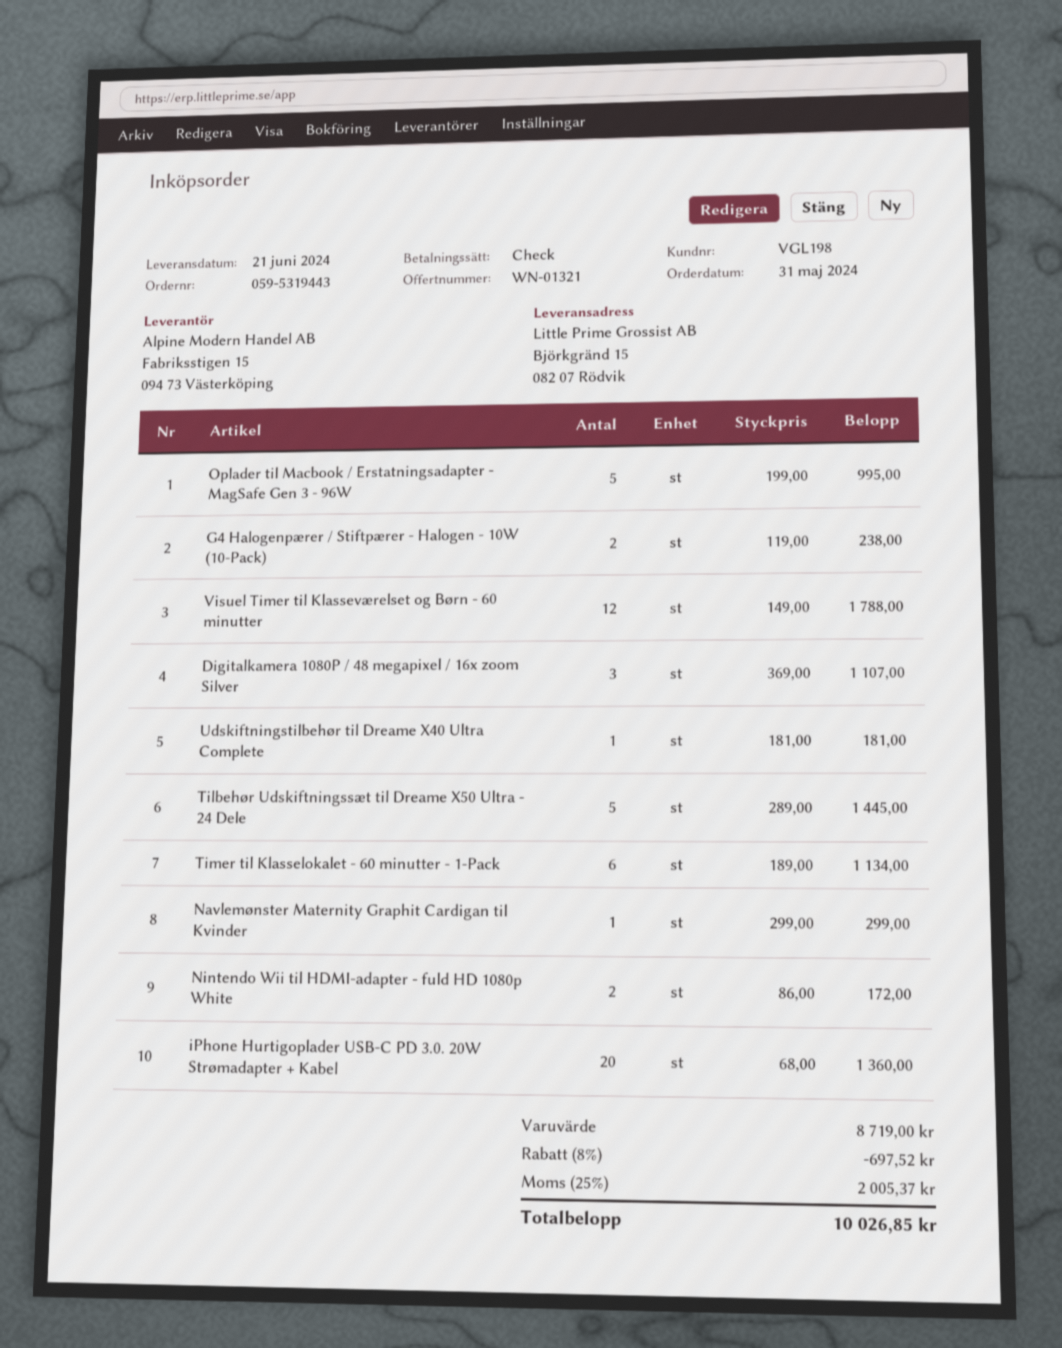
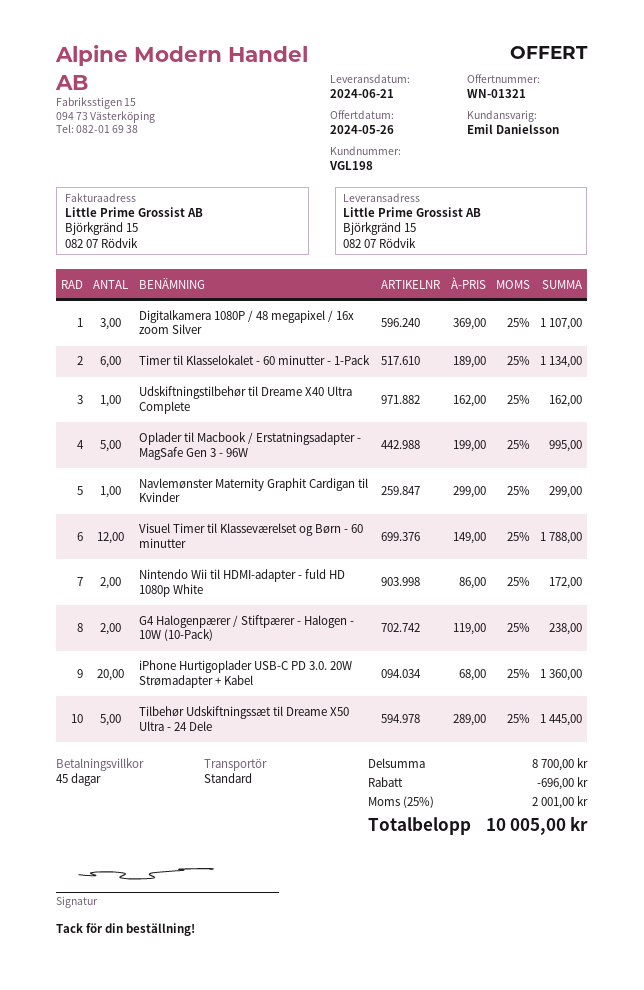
Udskiftningstilbehør til Dreame X40 Ultra Complete: 1 x 181.00 = 181.00 -> 1 x 162.00 = 162.00
subtotal: 8719.00 -> 8700.00
discount: 697.52 -> 696.00
tax: 25% = 2005.37 -> 25% = 2001.00
total: 10026.85 -> 10005.00

